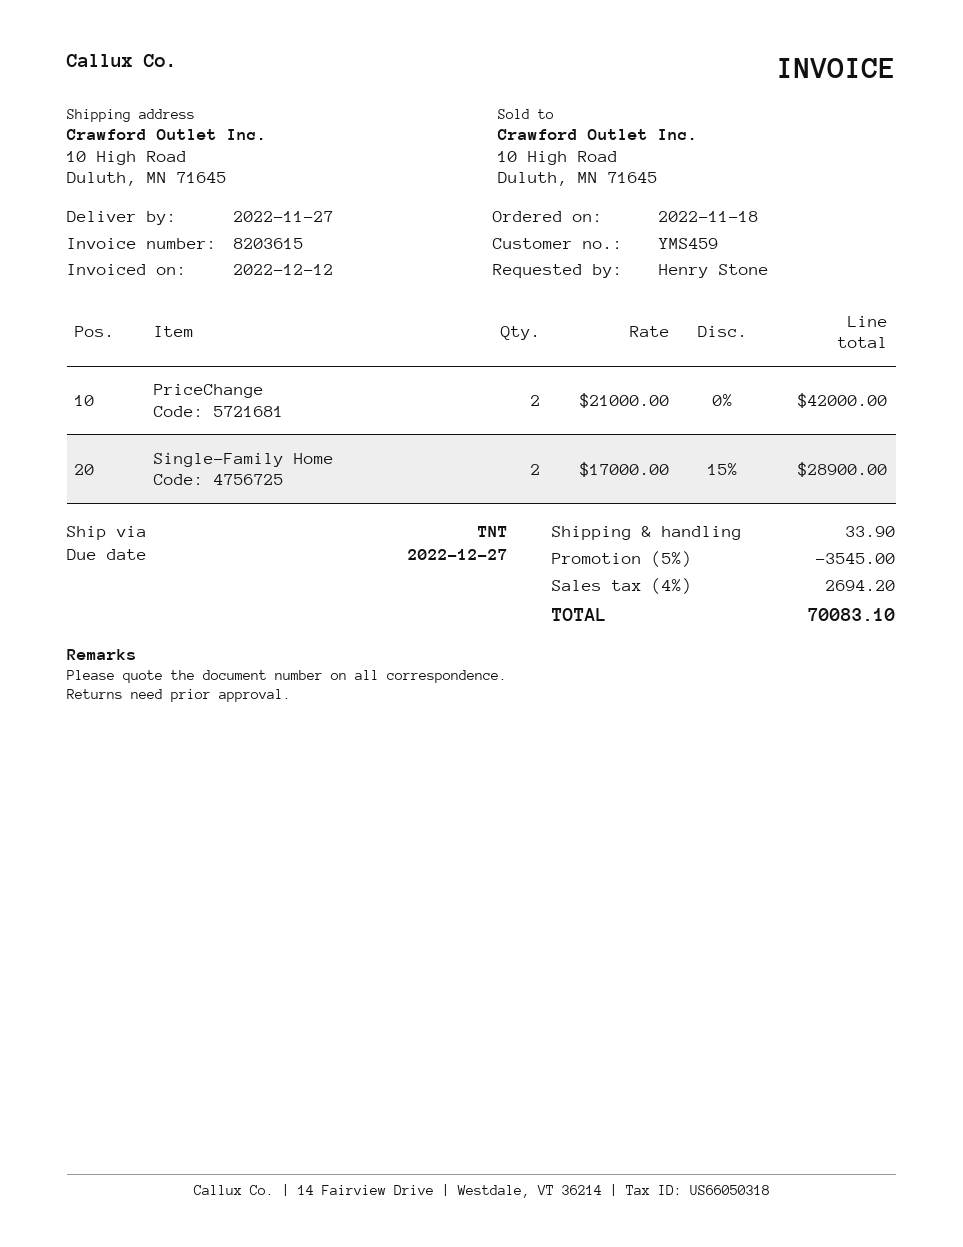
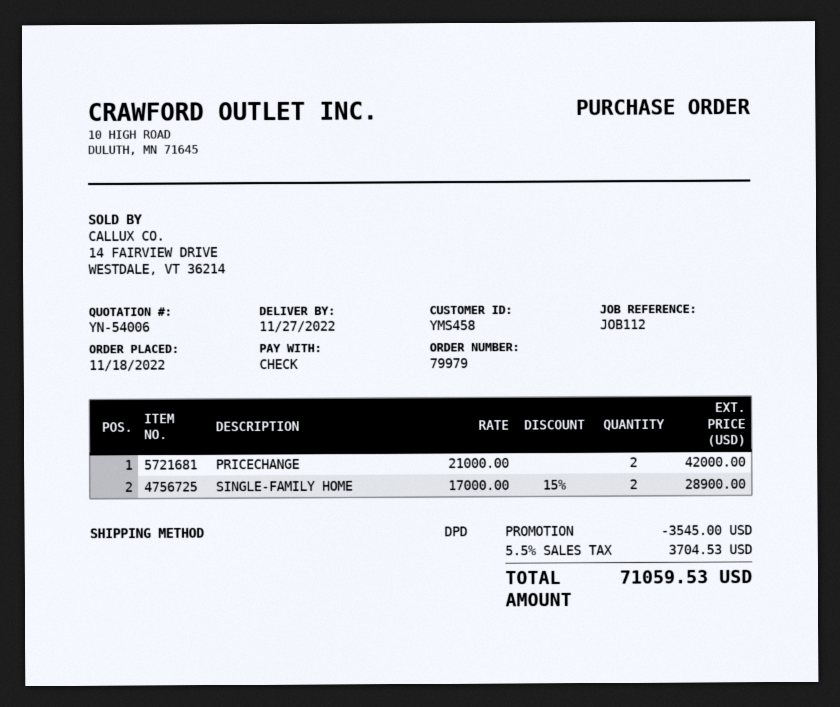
customer number: YMS459 -> YMS458
shipping method: TNT -> DPD
shipping: 33.90 -> none
tax: 4% = 2694.20 -> 5.5% = 3704.53
total: 70083.10 -> 71059.53

